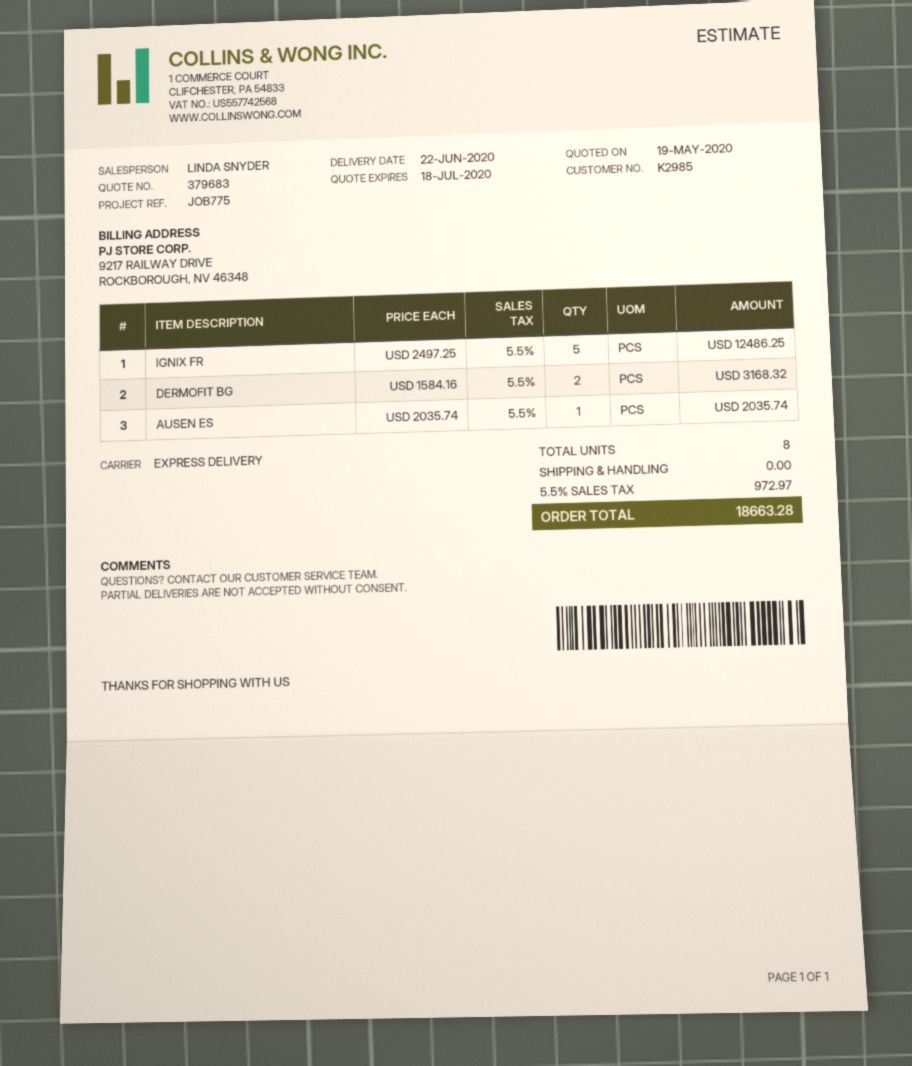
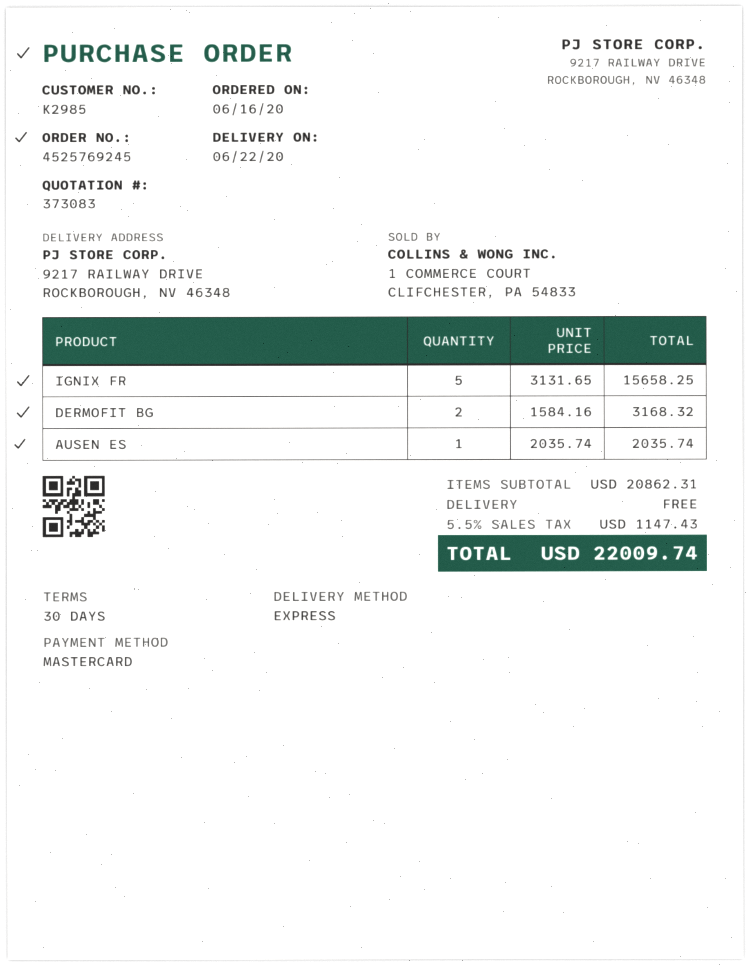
quote number: 379683 -> 373083
IGNIX FR: 5 x 2497.25 = 12486.25 -> 5 x 3131.65 = 15658.25
tax: 5.5% = 972.97 -> 5.5% = 1147.43
total: 18663.28 -> 22009.74

